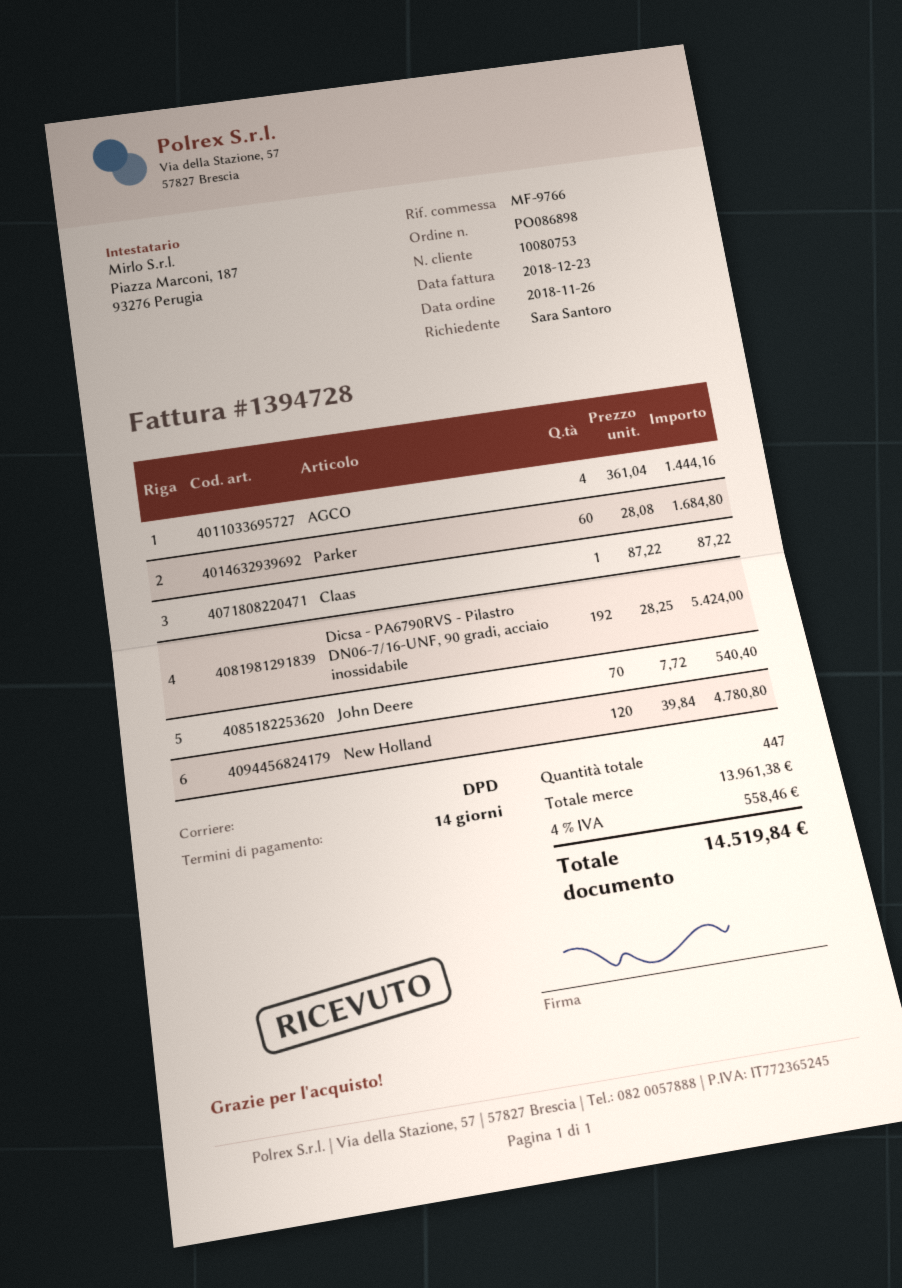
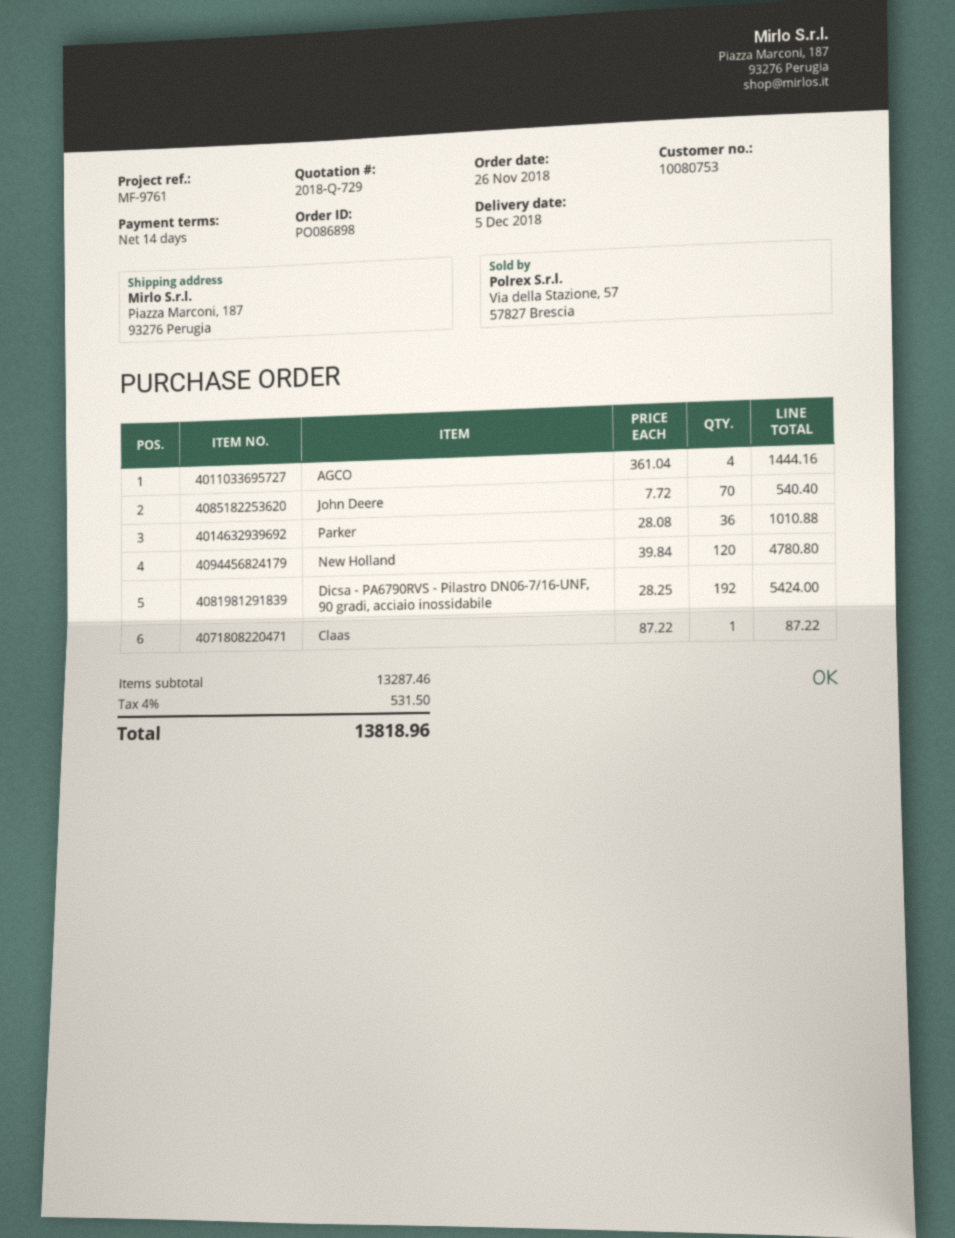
reference: MF-9766 -> MF-9761
Parker: 60 x 28.08 = 1684.80 -> 36 x 28.08 = 1010.88
subtotal: 13961.38 -> 13287.46
tax: 4% = 558.46 -> 4% = 531.50
total: 14519.84 -> 13818.96

